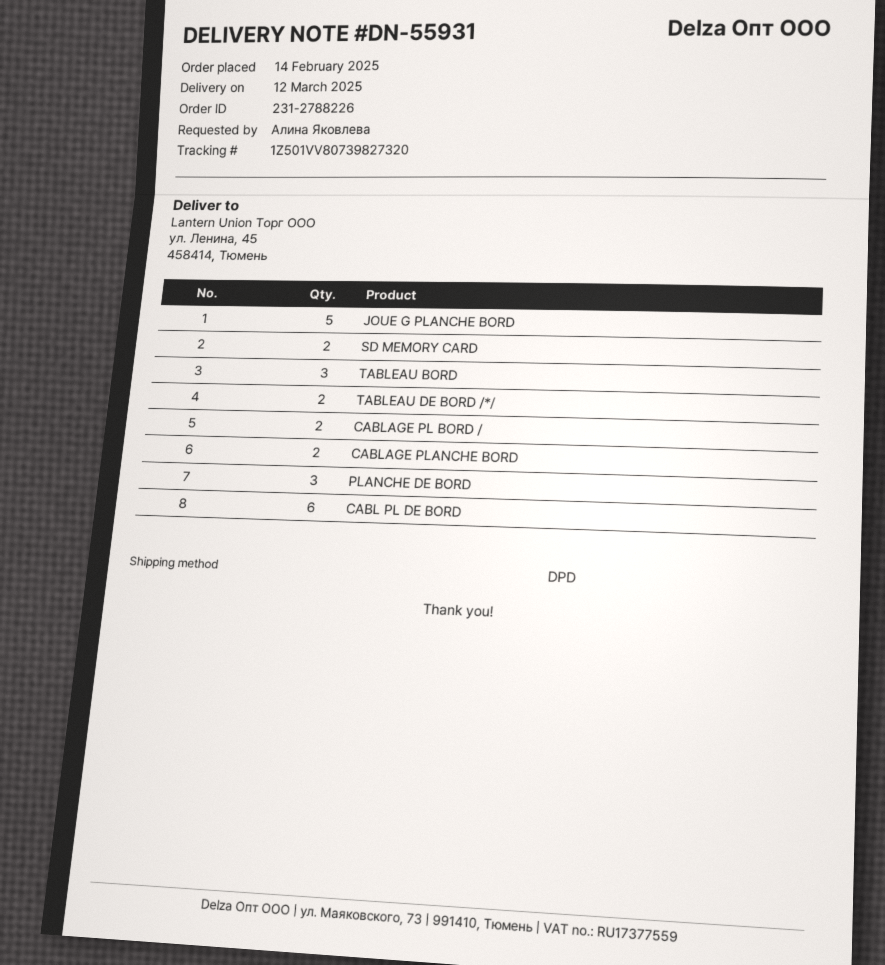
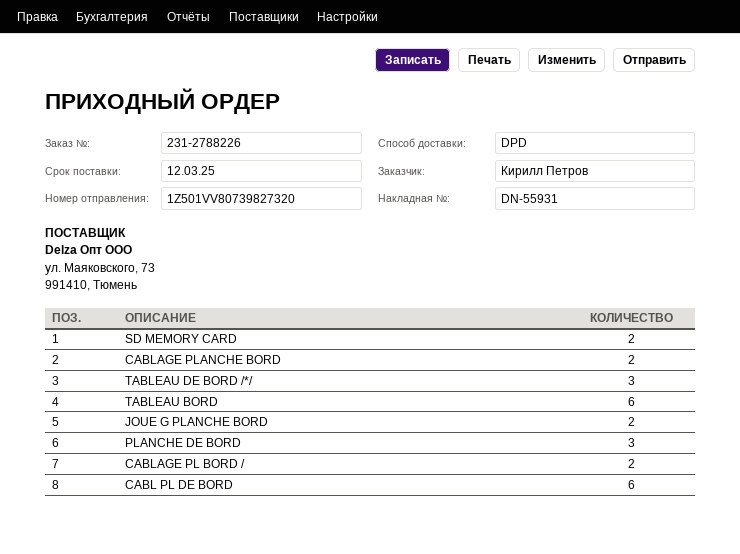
ordered by: Алина Яковлева -> Кирилл Петров
JOUE G PLANCHE BORD: 5 -> 2
TABLEAU BORD: 3 -> 6
TABLEAU DE BORD /*/: 2 -> 3

